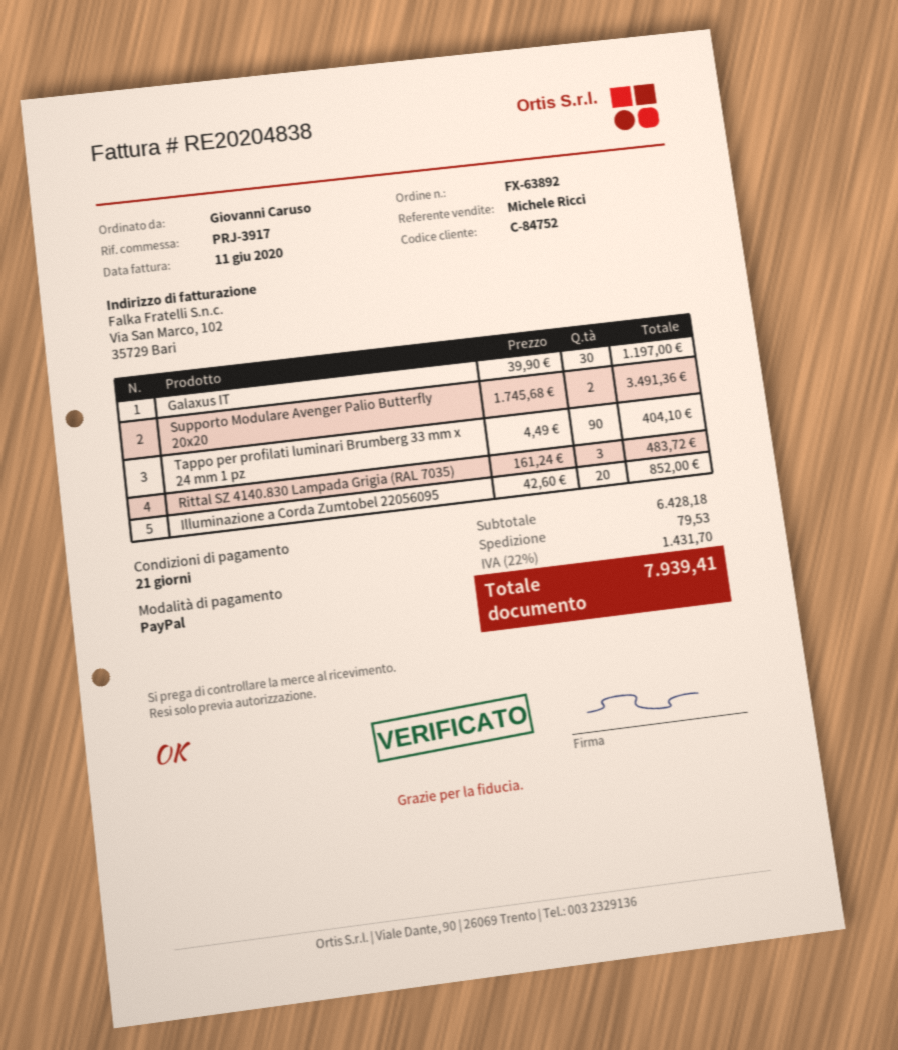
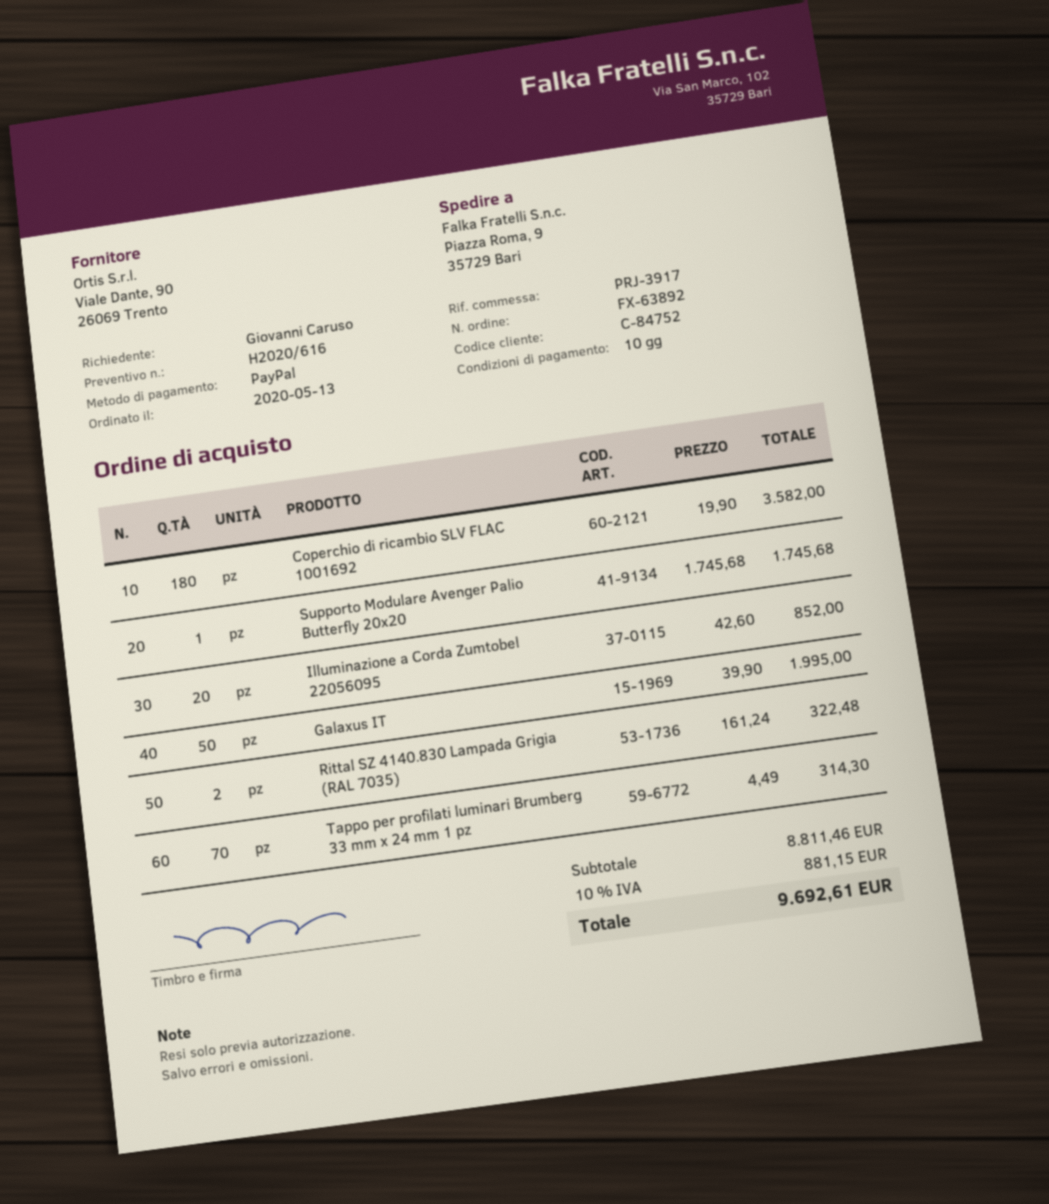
payment terms: 21 days -> 10 days
Galaxus IT: 30 x 39.90 = 1197.00 -> 50 x 39.90 = 1995.00
Supporto Modulare Avenger Palio Butterfly 20x20: 2 x 1745.68 = 3491.36 -> 1 x 1745.68 = 1745.68
Tappo per profilati luminari Brumberg 33 mm x 24 mm 1 pz: 90 x 4.49 = 404.10 -> 70 x 4.49 = 314.30
Rittal SZ 4140.830 Lampada Grigia (RAL 7035): 3 x 161.24 = 483.72 -> 2 x 161.24 = 322.48
Coperchio di ricambio SLV FLAC 1001692: none -> 180 x 19.90 = 3582.00
subtotal: 6428.18 -> 8811.46
shipping: 79.53 -> none
tax: 22% = 1431.70 -> 10% = 881.15
total: 7939.41 -> 9692.61

